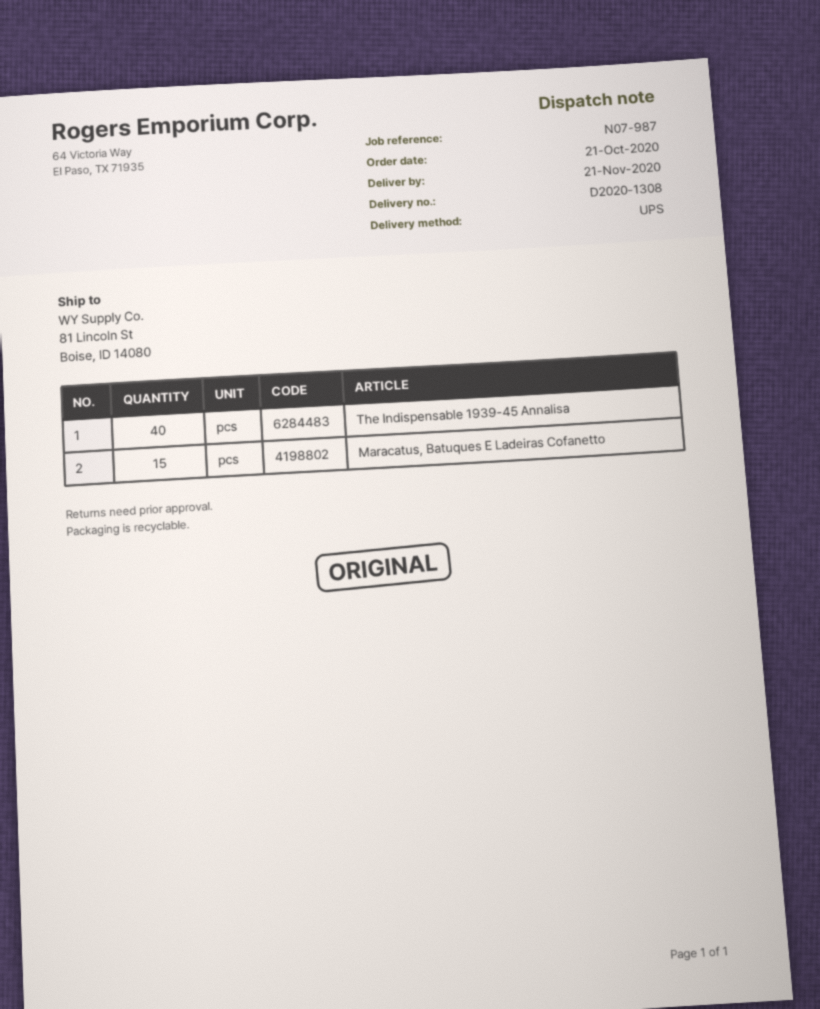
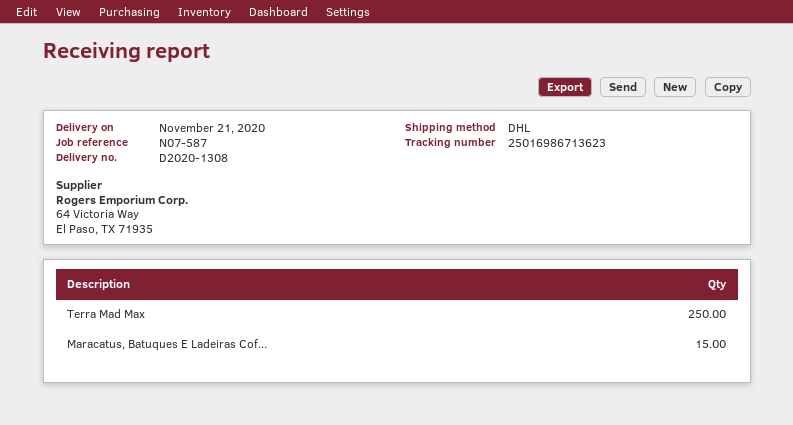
reference: N07-987 -> N07-587
shipping method: UPS -> DHL
The Indispensable 1939-45 Annalisa: 40 -> none
Terra Mad Max: none -> 250

